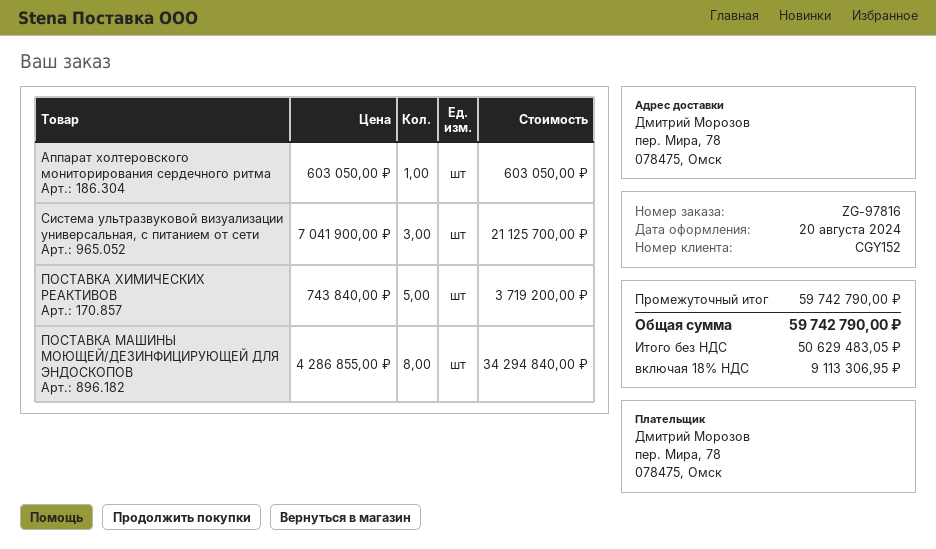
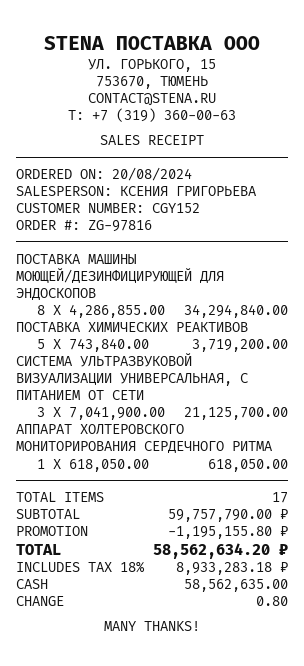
Аппарат холтеровского мониторирования сердечного ритма: 1 x 603050.00 = 603050.00 -> 1 x 618050.00 = 618050.00
subtotal: 59742790.00 -> 59757790.00
discount: none -> 1195155.80
tax: 18% = 9113306.95 -> 18% = 8933283.18
total: 59742790.00 -> 58562634.20

